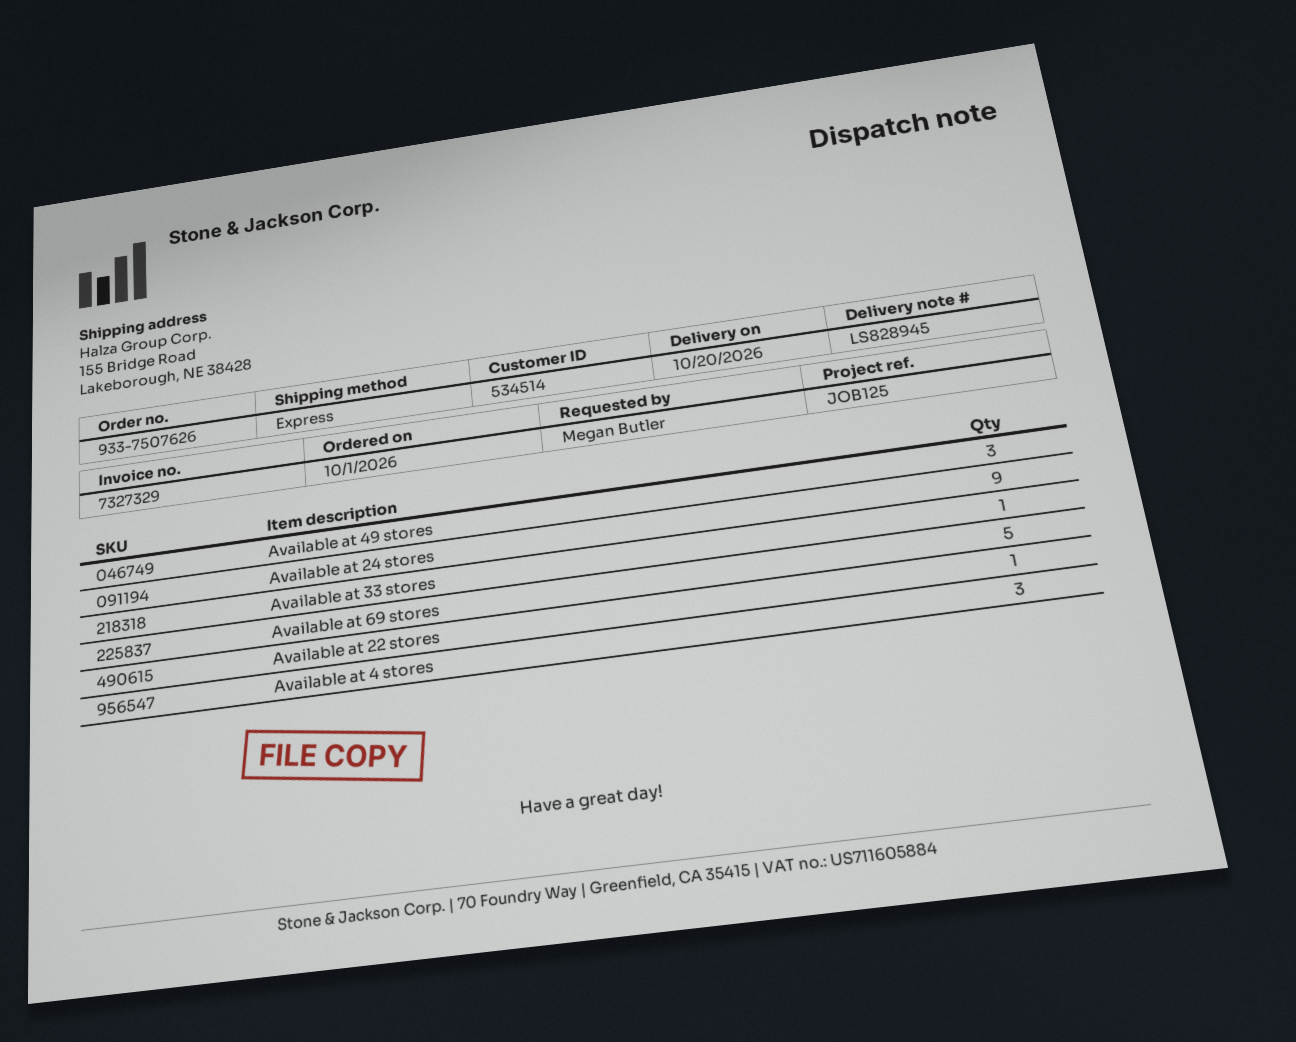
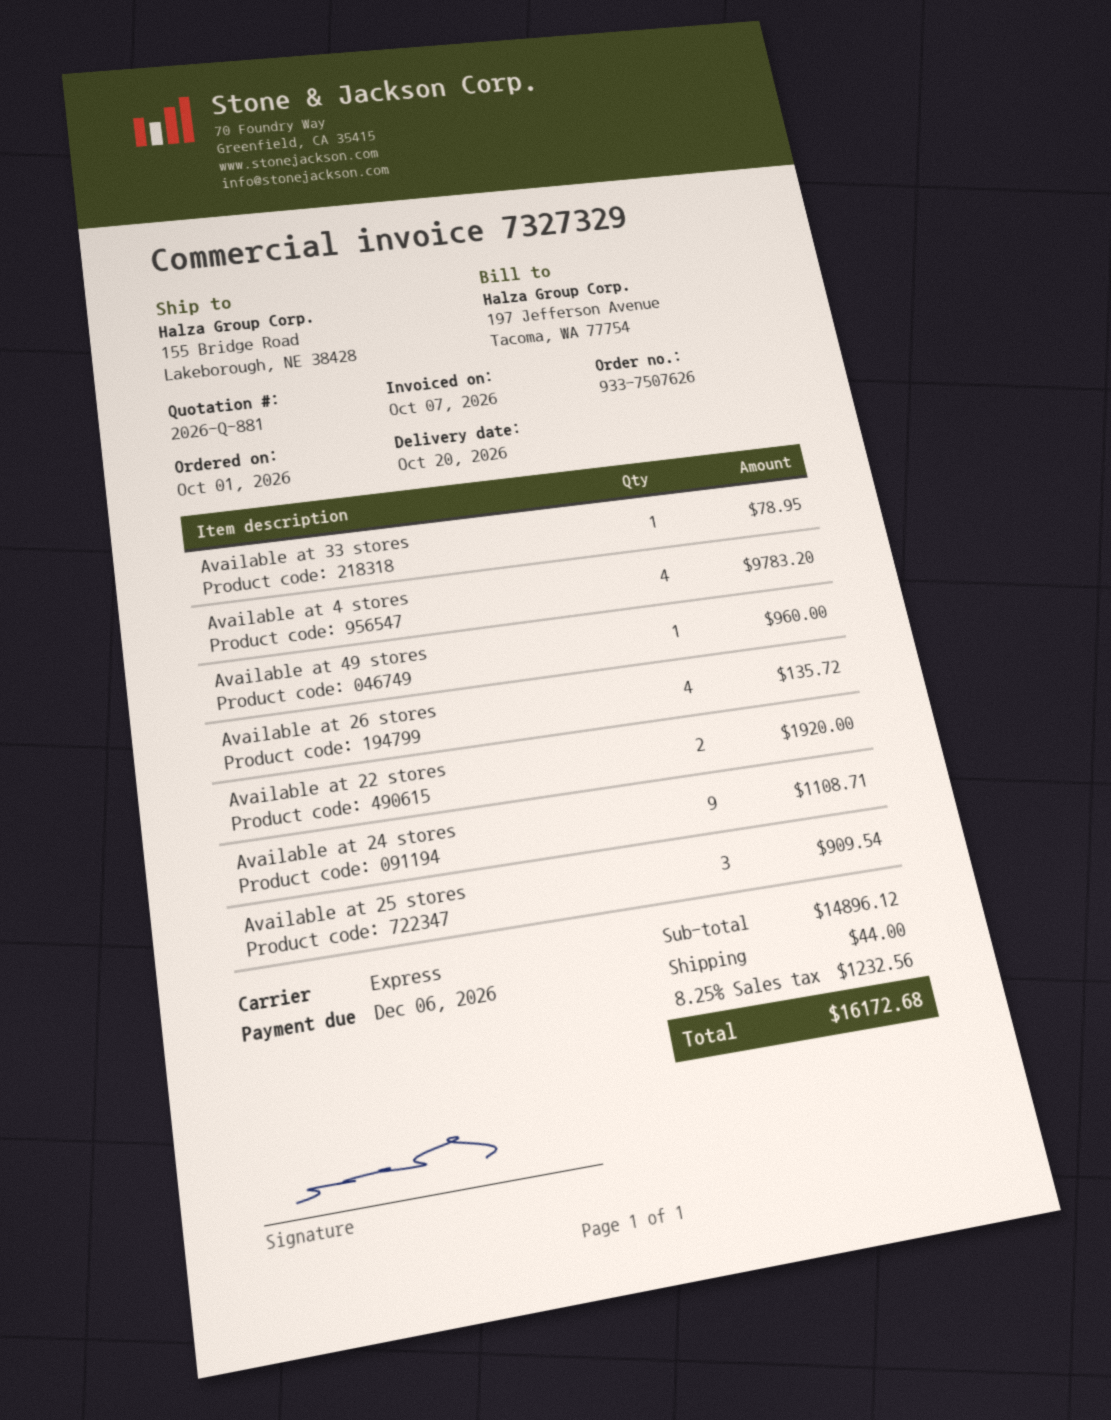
Available at 49 stores: 3 -> 1
Available at 69 stores: 5 -> none
Available at 22 stores: 1 -> 2
Available at 4 stores: 3 -> 4
Available at 26 stores: none -> 4
Available at 25 stores: none -> 3

